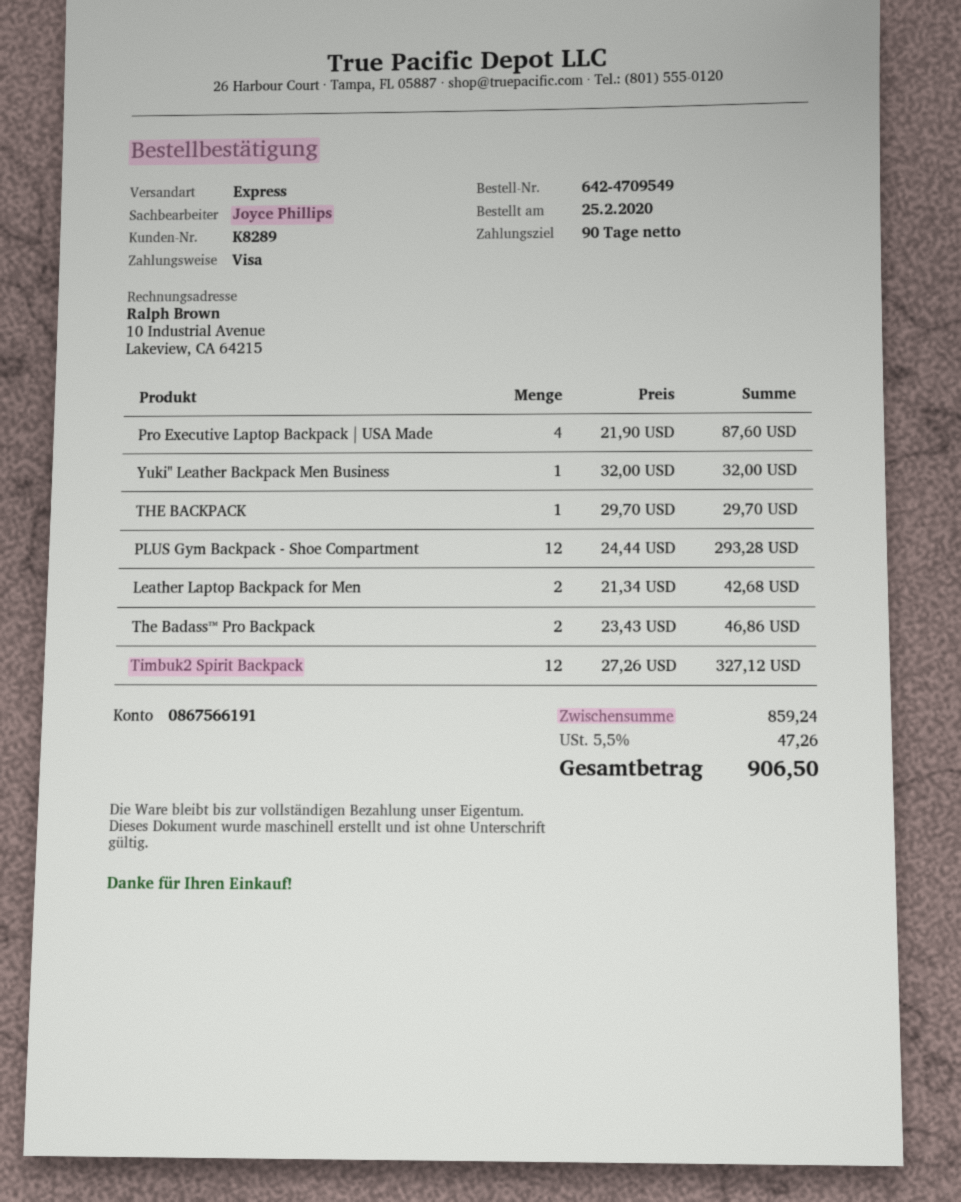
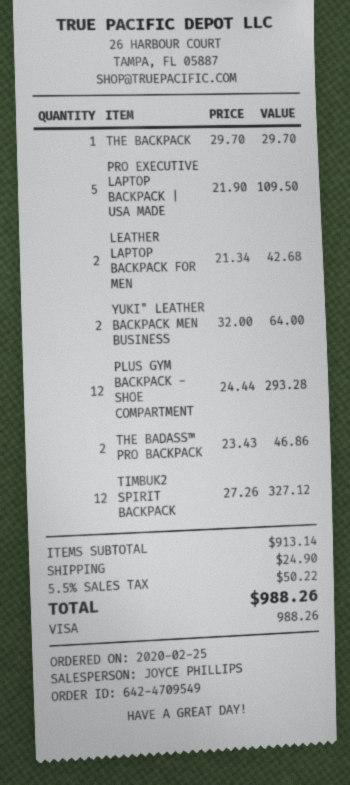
Pro Executive Laptop Backpack | USA Made: 4 x 21.90 = 87.60 -> 5 x 21.90 = 109.50
Yuki" Leather Backpack Men Business: 1 x 32.00 = 32.00 -> 2 x 32.00 = 64.00
subtotal: 859.24 -> 913.14
shipping: none -> 24.90
tax: 5.5% = 47.26 -> 5.5% = 50.22
total: 906.50 -> 988.26

